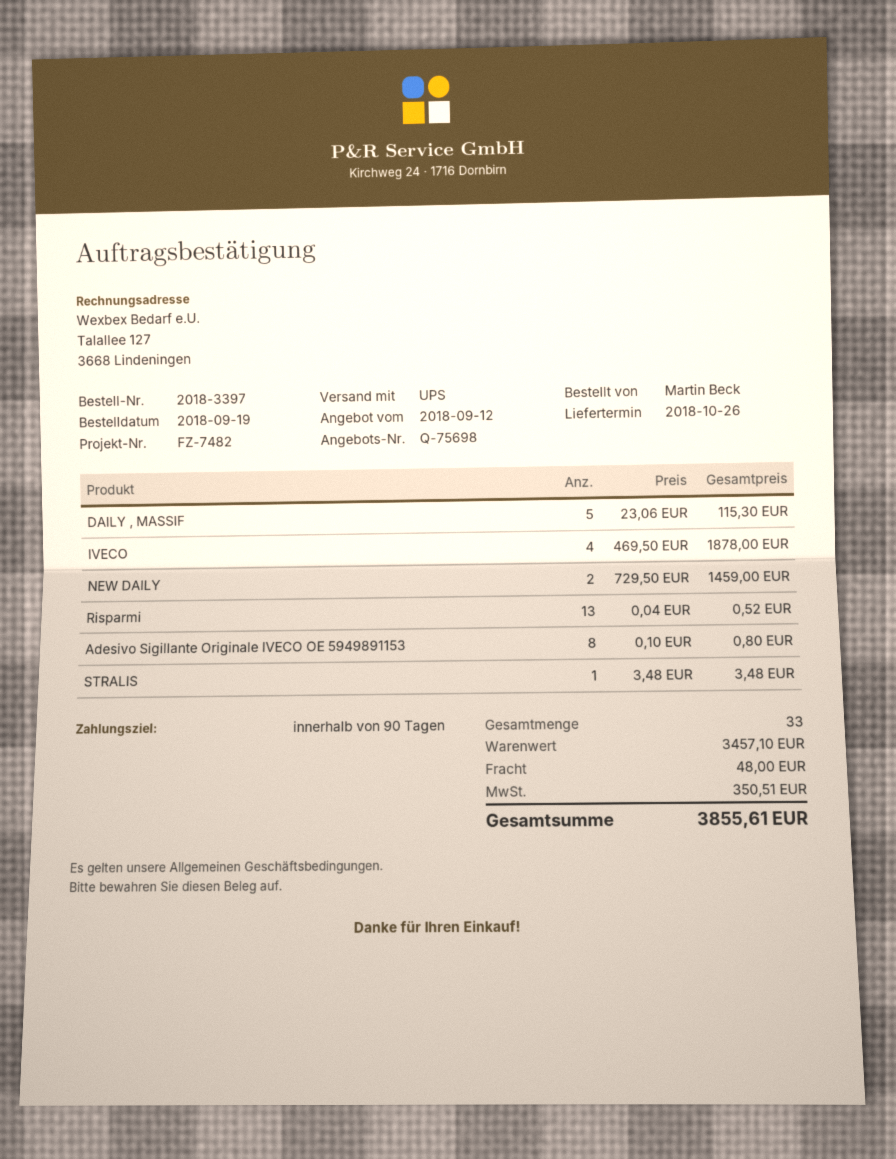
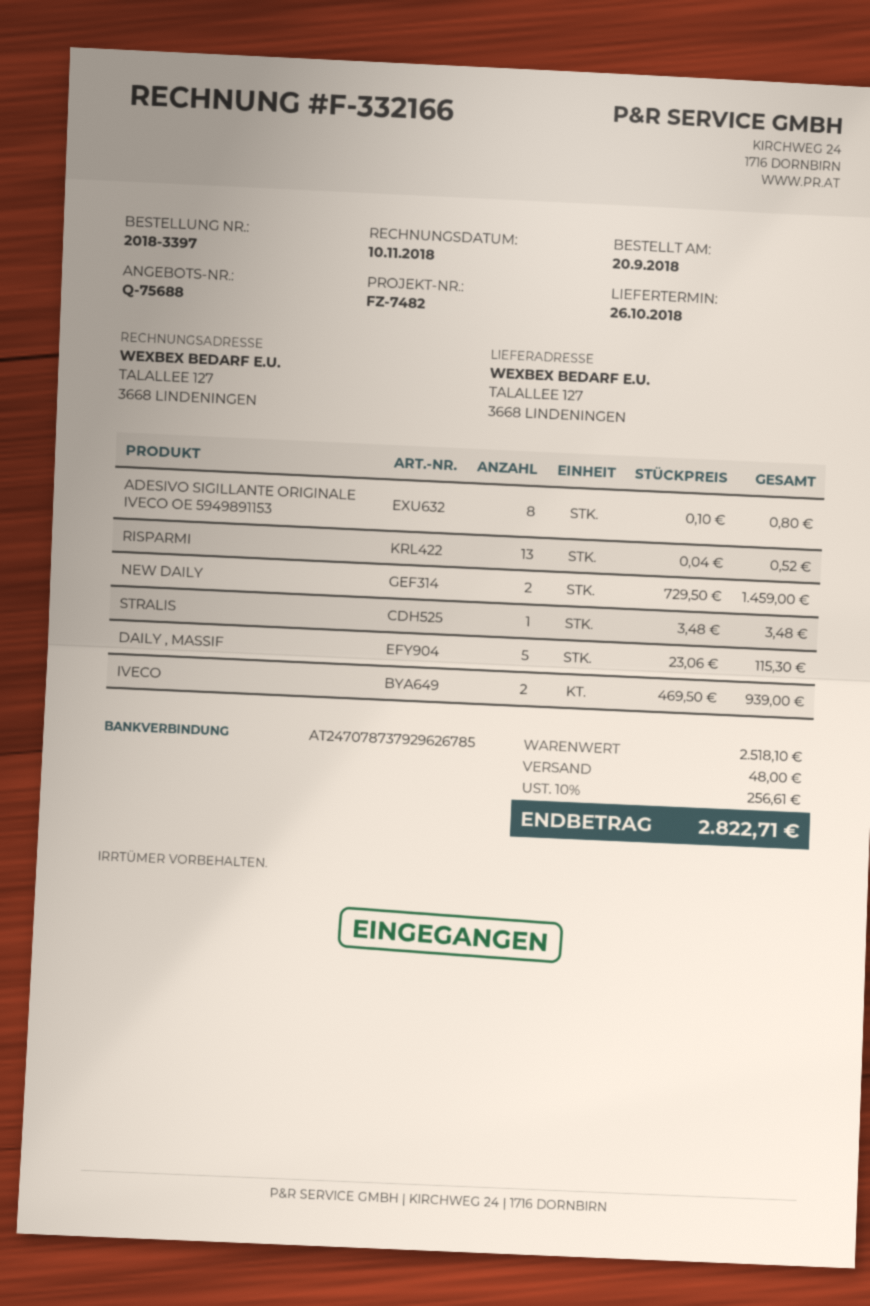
quote number: Q-75698 -> Q-75688
order date: 2018-09-19 -> 2018-09-20
IVECO: 4 x 469.50 = 1878.00 -> 2 x 469.50 = 939.00
subtotal: 3457.10 -> 2518.10
tax: 350.51 -> 256.61
total: 3855.61 -> 2822.71

